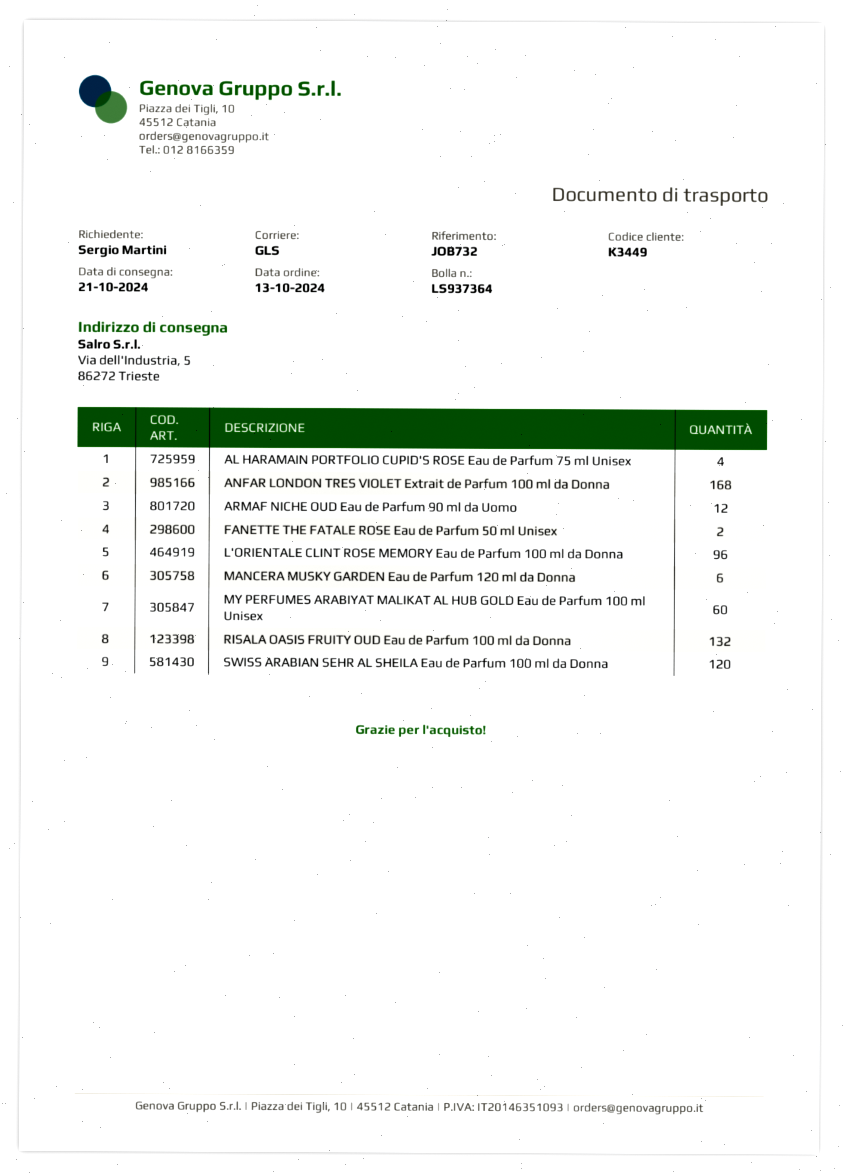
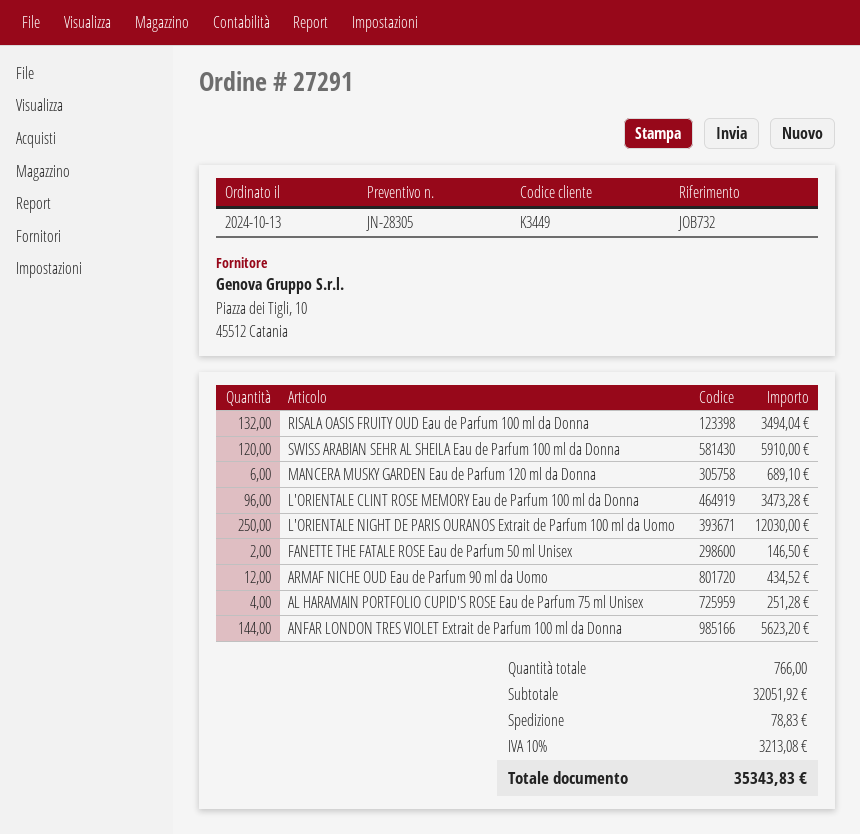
ANFAR LONDON TRES VIOLET Extrait de Parfum 100 ml da Donna: 168 -> 144
MY PERFUMES ARABIYAT MALIKAT AL HUB GOLD Eau de Parfum 100 ml Unisex: 60 -> none
L'ORIENTALE NIGHT DE PARIS OURANOS Extrait de Parfum 100 ml da Uomo: none -> 250

